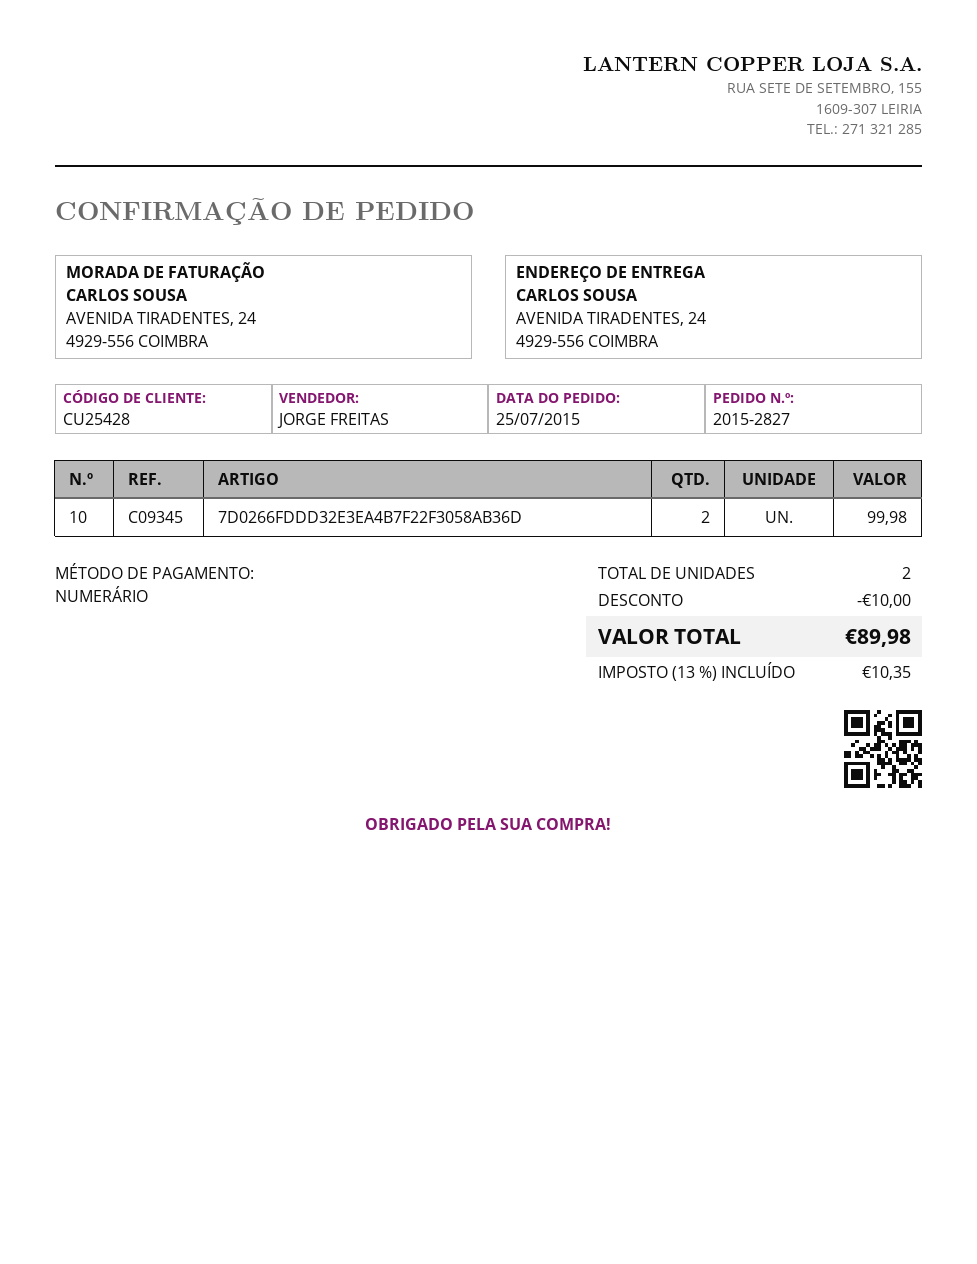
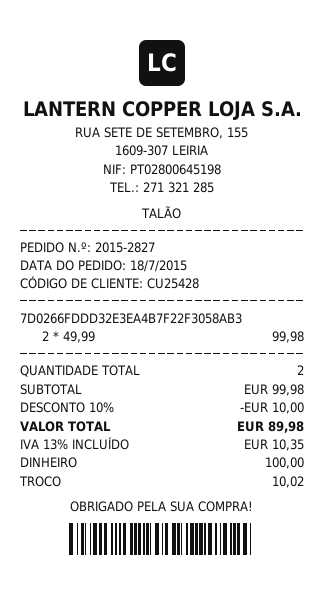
order date: 2015-07-25 -> 2015-07-18

